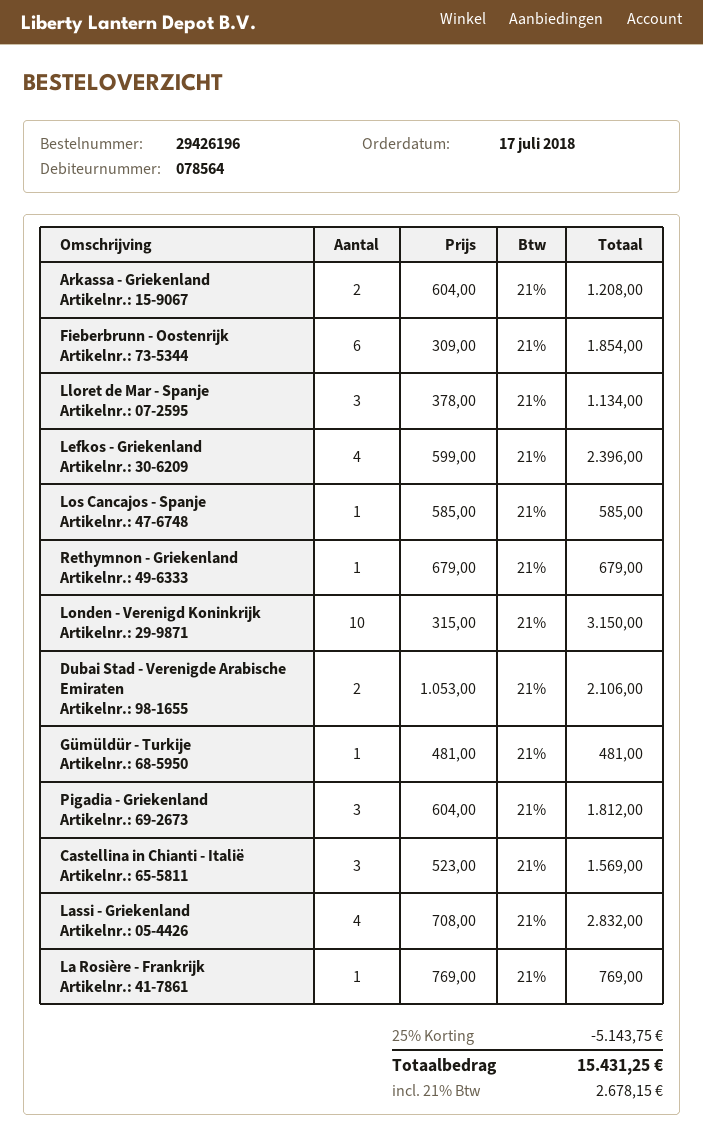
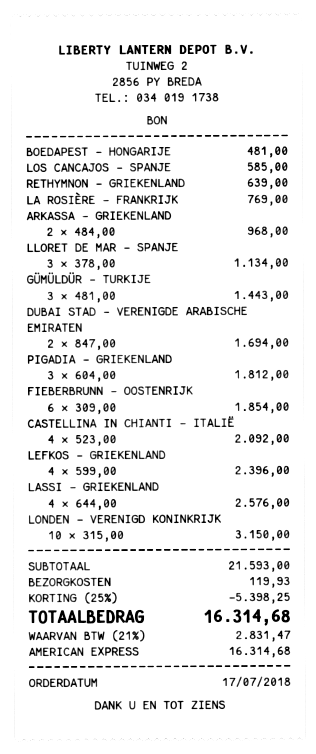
Arkassa - Griekenland: 2 x 604.00 = 1208.00 -> 2 x 484.00 = 968.00
Rethymnon - Griekenland: 1 x 679.00 = 679.00 -> 1 x 639.00 = 639.00
Dubai Stad - Verenigde Arabische Emiraten: 2 x 1053.00 = 2106.00 -> 2 x 847.00 = 1694.00
Gümüldür - Turkije: 1 x 481.00 = 481.00 -> 3 x 481.00 = 1443.00
Castellina in Chianti - Italië: 3 x 523.00 = 1569.00 -> 4 x 523.00 = 2092.00
Lassi - Griekenland: 4 x 708.00 = 2832.00 -> 4 x 644.00 = 2576.00
BOEDAPEST - HONGARIJE: none -> 1 x 481.00 = 481.00
discount: 25% = 5143.75 -> 25% = 5398.25
shipping: none -> 119.93
tax: 21% = 2678.15 -> 21% = 2831.47
total: 15431.25 -> 16314.68

